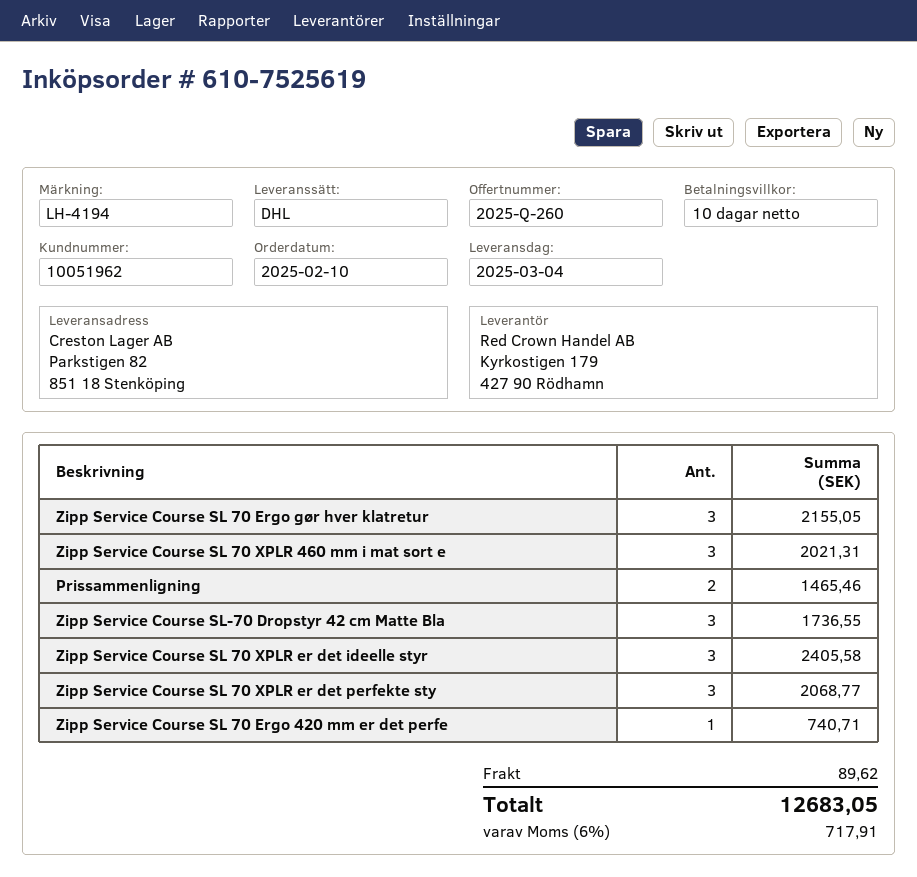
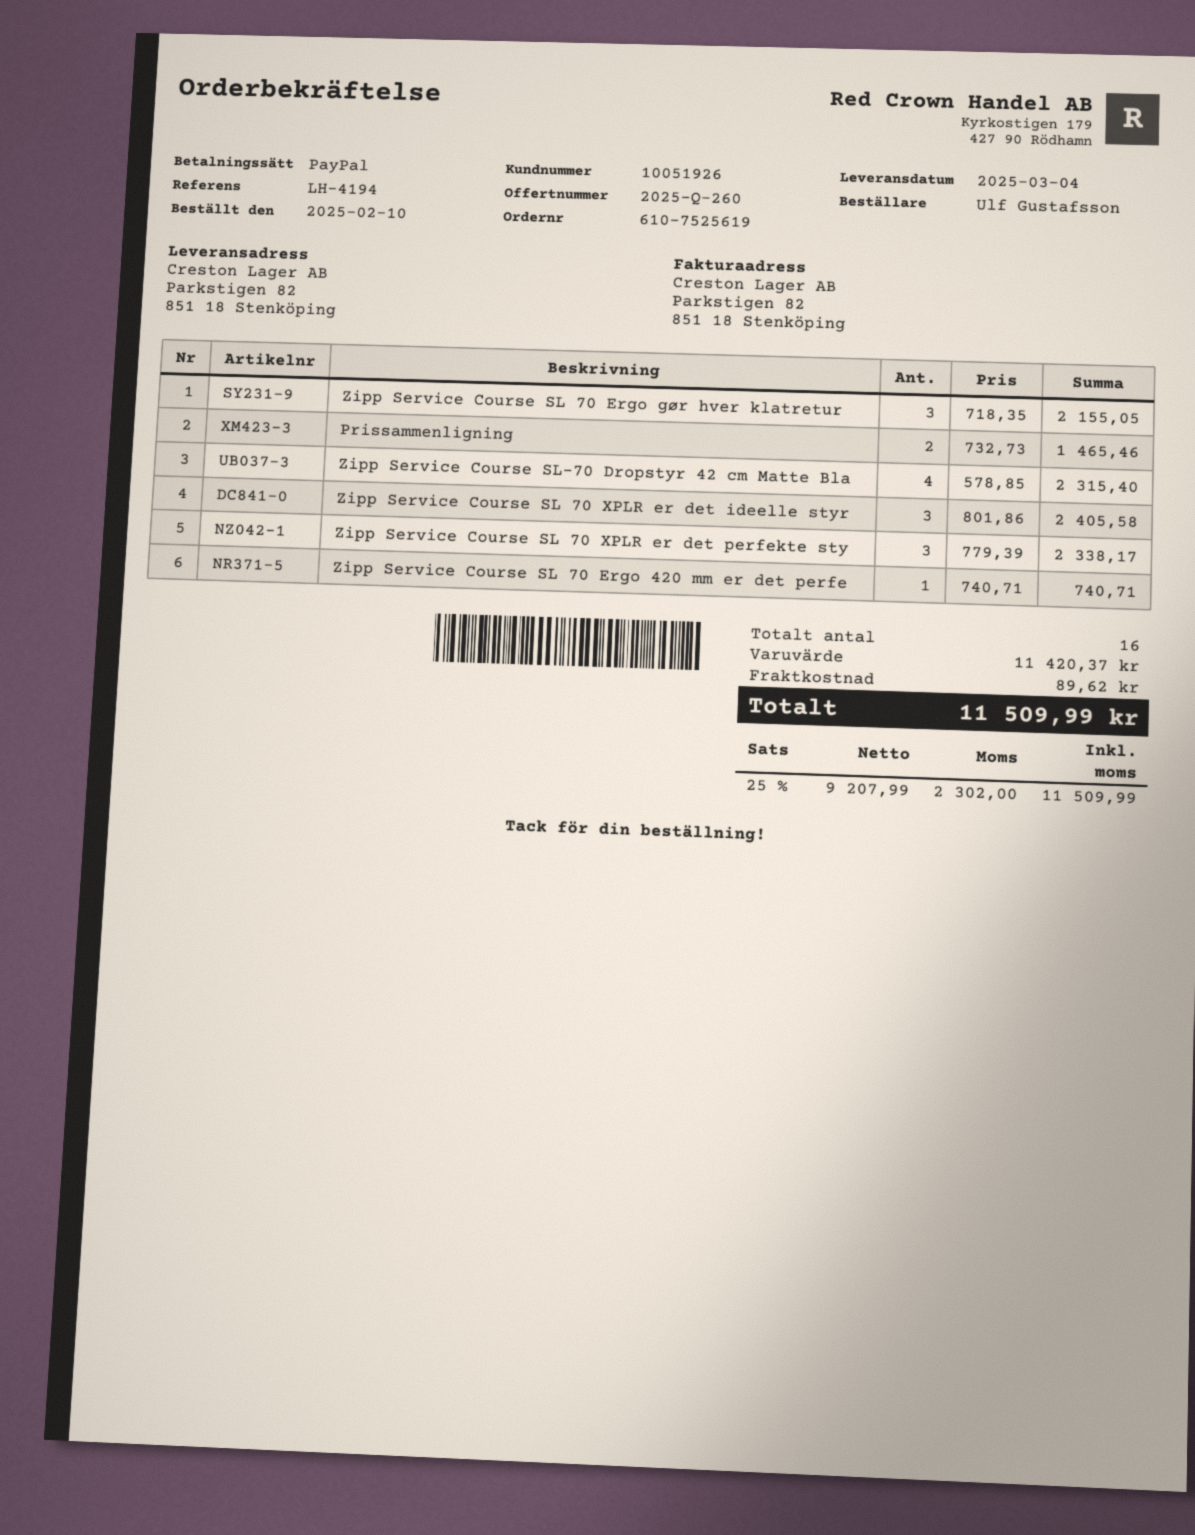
customer number: 10051962 -> 10051926
Zipp Service Course SL 70 XPLR 460 mm i mat sort e: 3 for 2021.31 -> none
Zipp Service Course SL-70 Dropstyr 42 cm Matte Bla: 3 for 1736.55 -> 4 for 2315.40
Zipp Service Course SL 70 XPLR er det perfekte sty: 3 for 2068.77 -> 3 for 2338.17
tax: 6% = 717.91 -> 25% = 2302.00
total: 12683.05 -> 11509.99

